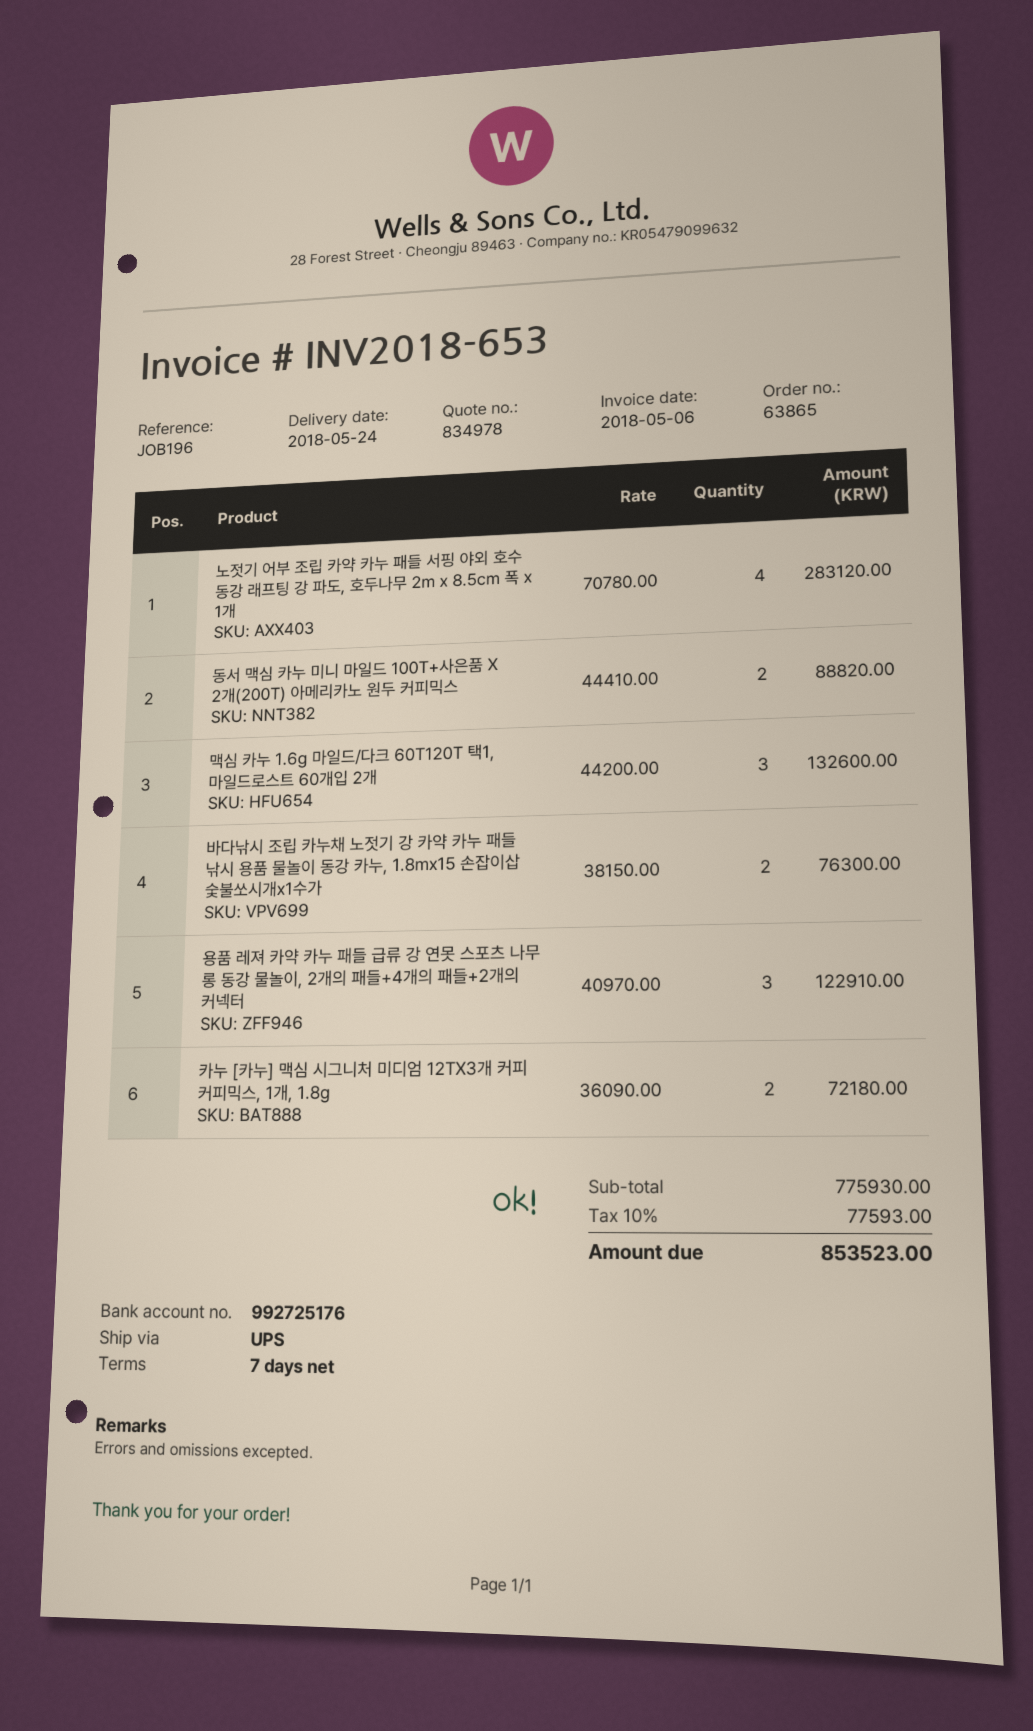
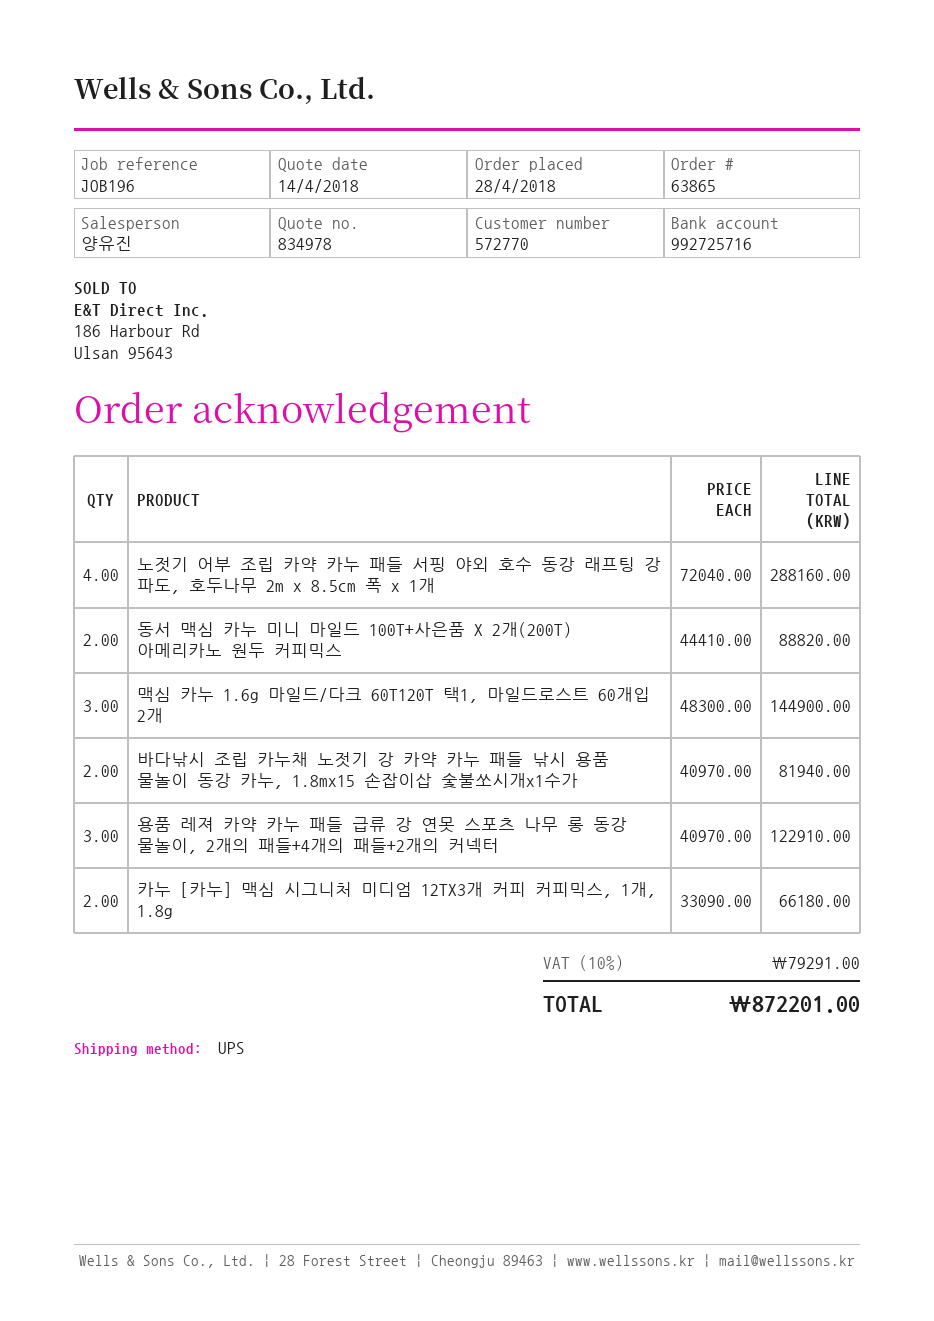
bank account: 992725176 -> 992725716
노젓기 어부 조립 카약 카누 패들 서핑 야외 호수 동강 래프팅 강 파도, 호두나무 2m x 8.5cm 폭 x 1개: 4 x 70780.00 = 283120.00 -> 4 x 72040.00 = 288160.00
맥심 카누 1.6g 마일드/다크 60T120T 택1, 마일드로스트 60개입 2개: 3 x 44200.00 = 132600.00 -> 3 x 48300.00 = 144900.00
바다낚시 조립 카누채 노젓기 강 카약 카누 패들 낚시 용품 물놀이 동강 카누, 1.8mx15 손잡이삽 숯불쏘시개x1수가: 2 x 38150.00 = 76300.00 -> 2 x 40970.00 = 81940.00
카누 [카누] 맥심 시그니처 미디엄 12TX3개 커피 커피믹스, 1개, 1.8g: 2 x 36090.00 = 72180.00 -> 2 x 33090.00 = 66180.00
tax: 10% = 77593.00 -> 10% = 79291.00
total: 853523.00 -> 872201.00

